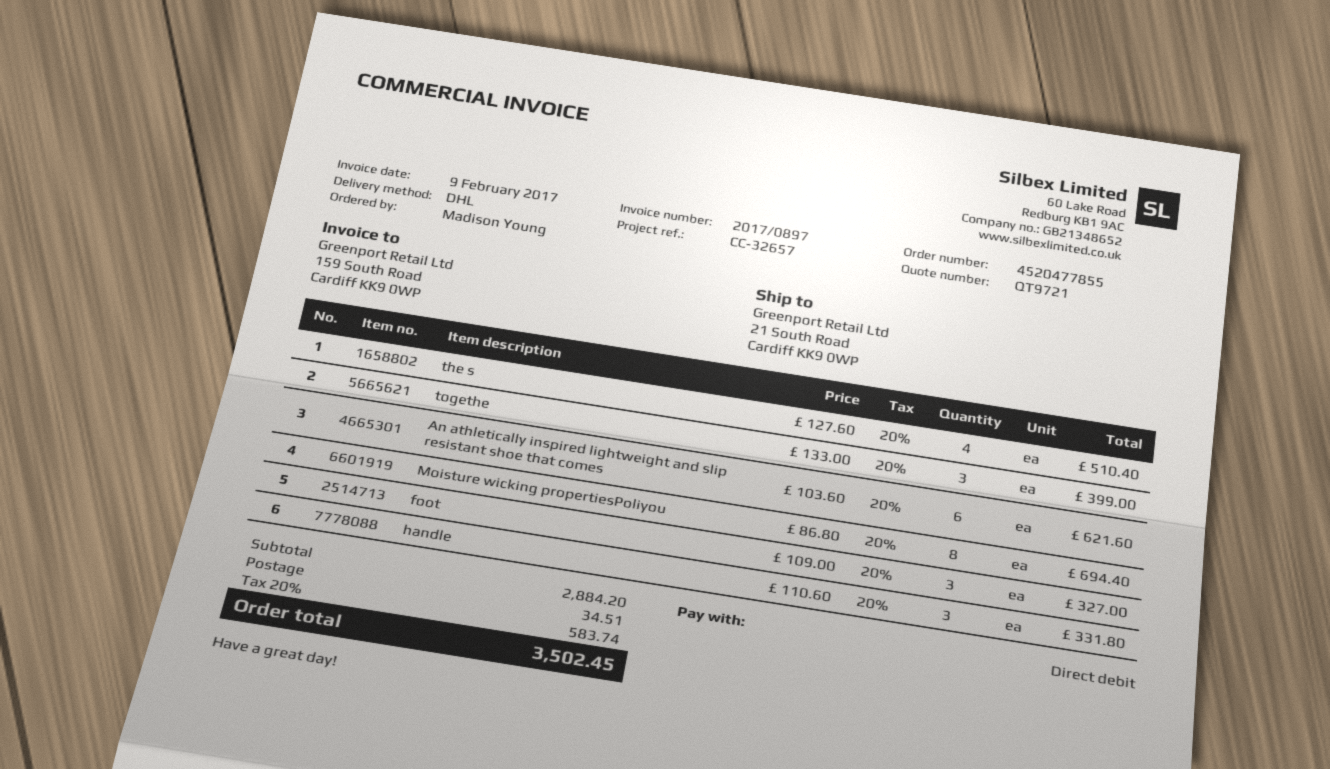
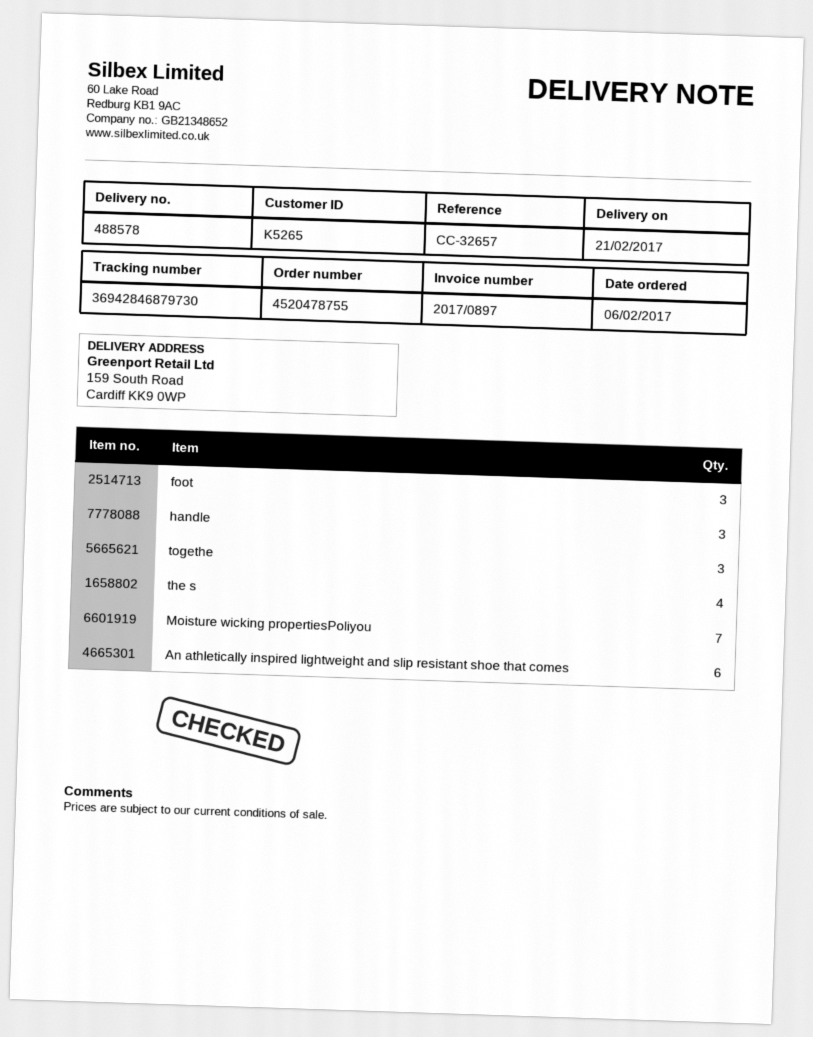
order number: 4520477855 -> 4520478755
ship to: 21 South Road, Cardiff KK9 0WP -> 159 South Road, Cardiff KK9 0WP
Moisture wicking propertiesPoliyou: 8 -> 7

